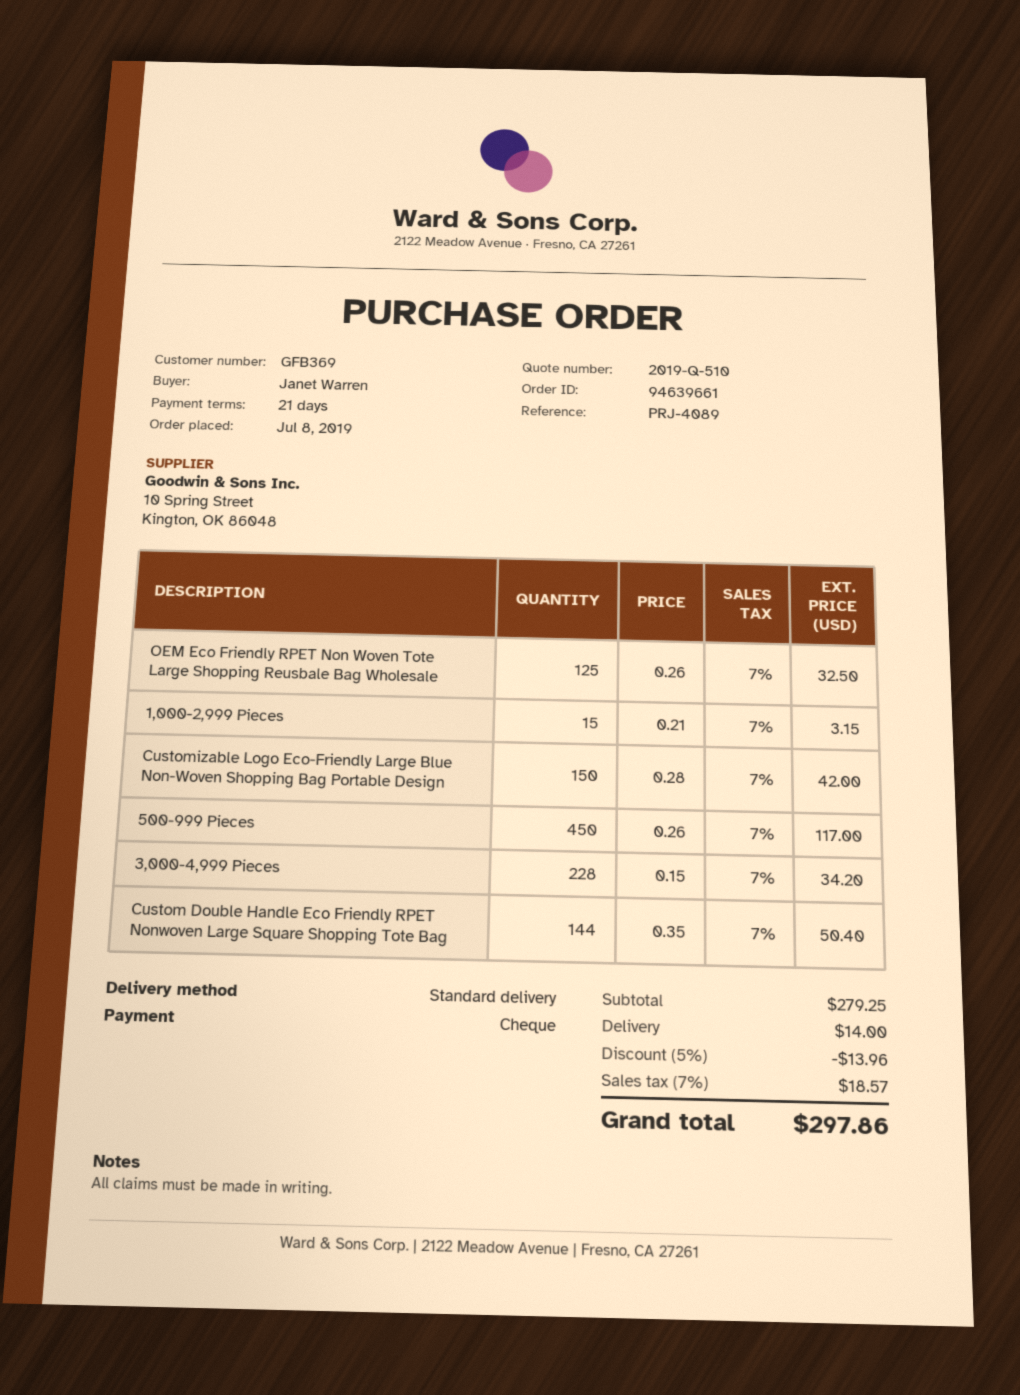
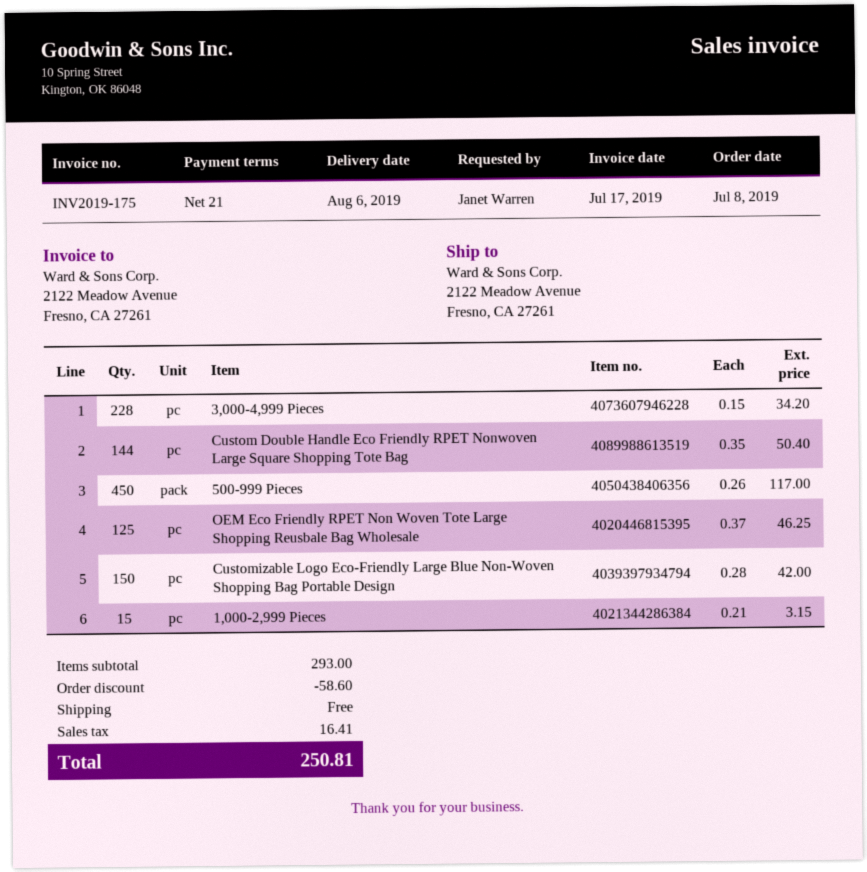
OEM Eco Friendly RPET Non Woven Tote Large Shopping Reusbale Bag Wholesale: 125 x 0.26 = 32.50 -> 125 x 0.37 = 46.25
subtotal: 279.25 -> 293.00
discount: 13.96 -> 58.60
shipping: 14.00 -> 0.00
tax: 18.57 -> 16.41
total: 297.86 -> 250.81

